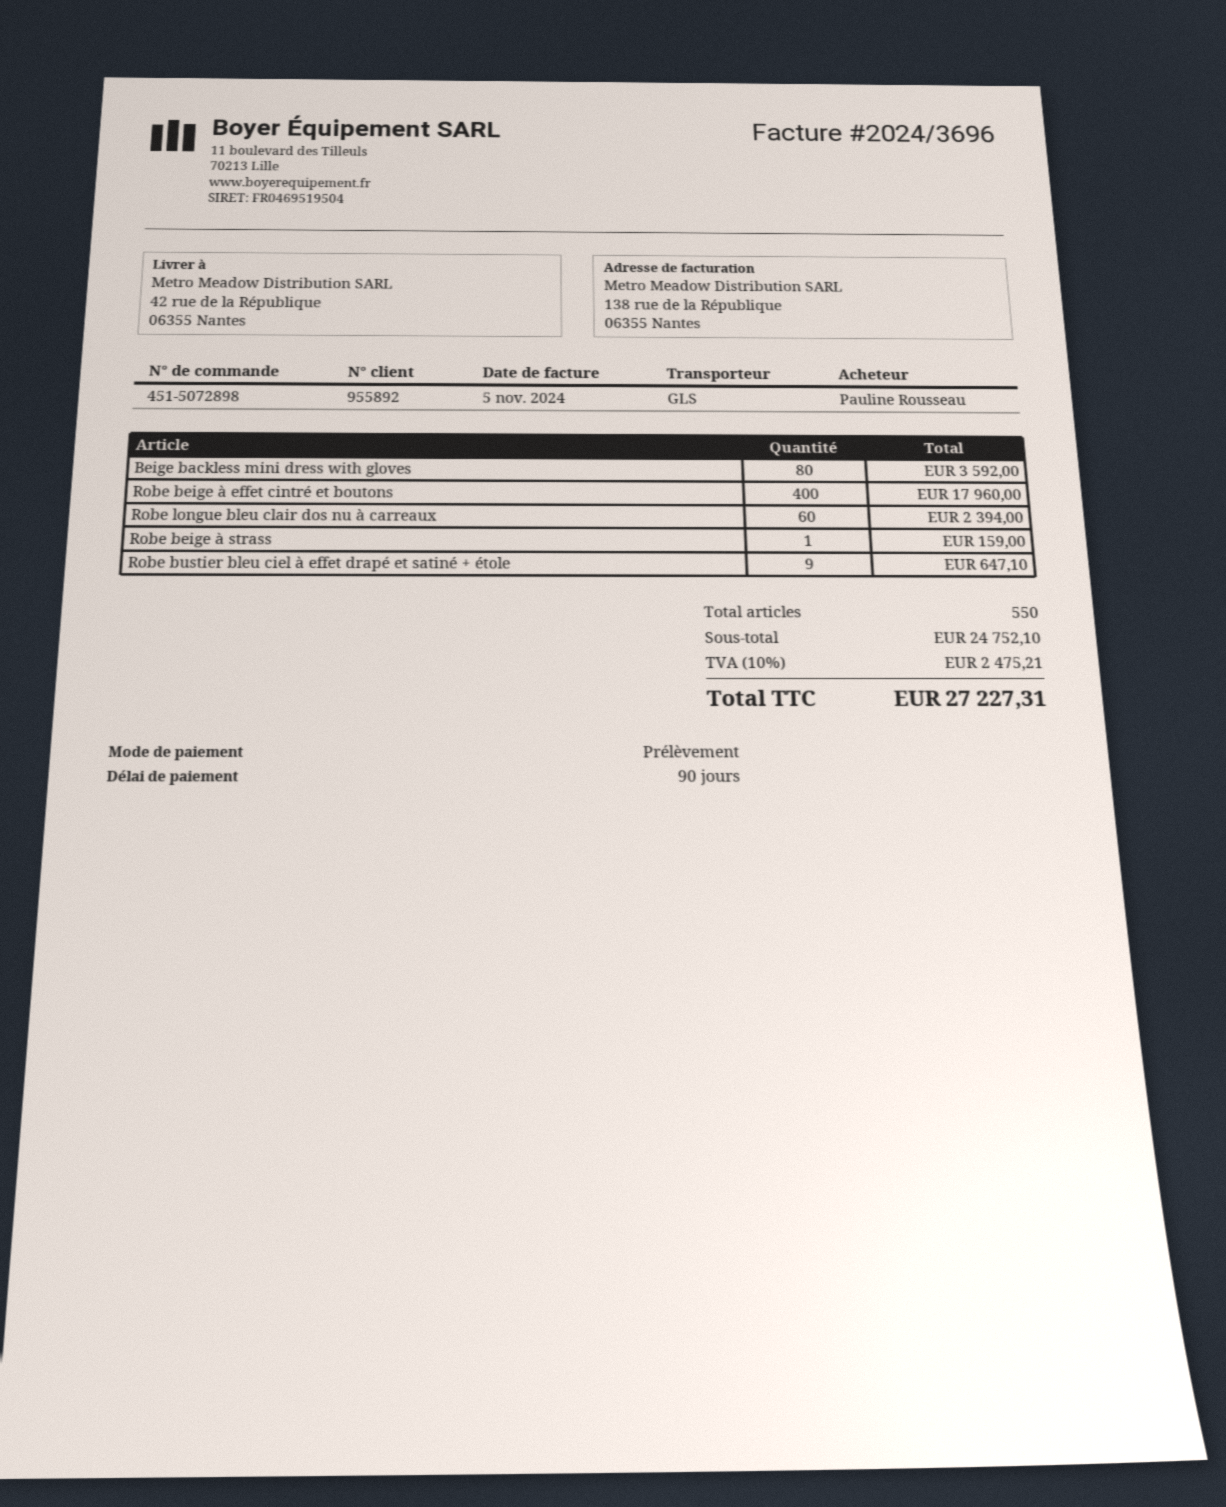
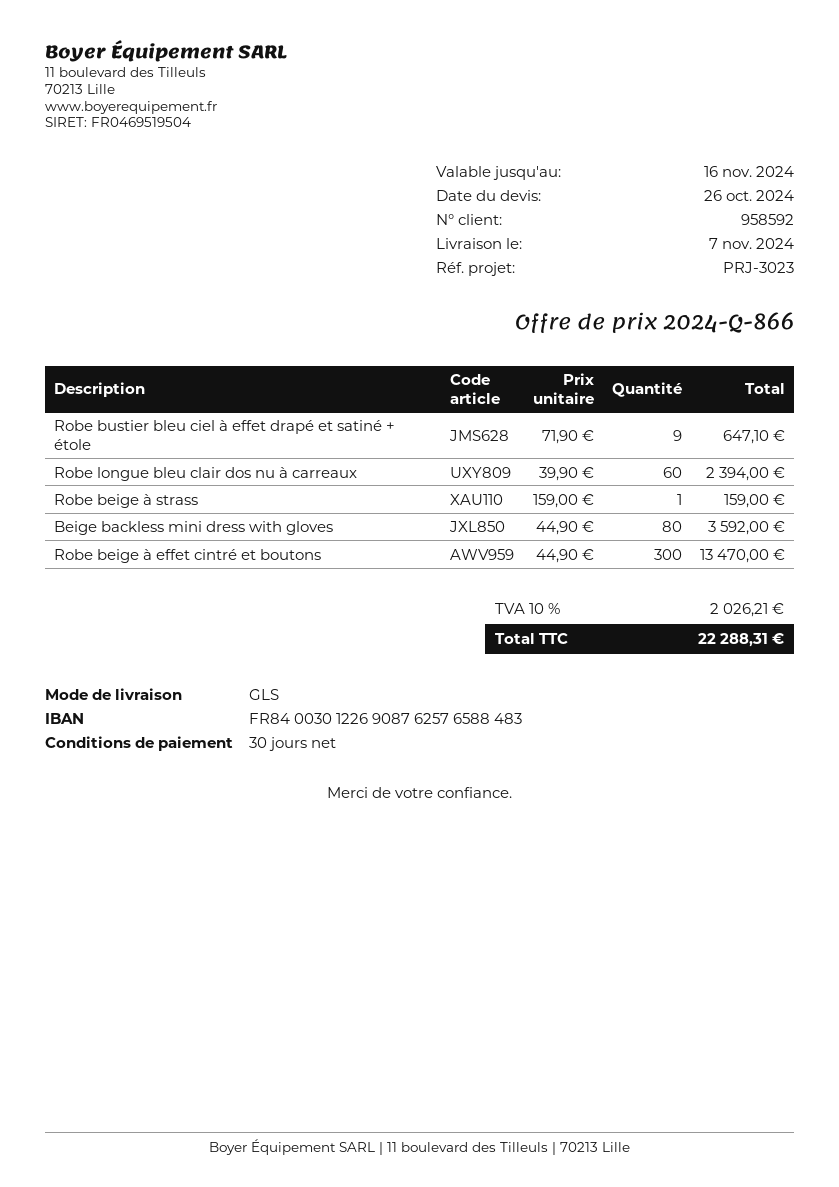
payment terms: 90 days -> 30 days
customer number: 955892 -> 958592
Robe beige à effet cintré et boutons: 400 for 17960.00 -> 300 for 13470.00
tax: 10% = 2475.21 -> 10% = 2026.21
total: 27227.31 -> 22288.31

